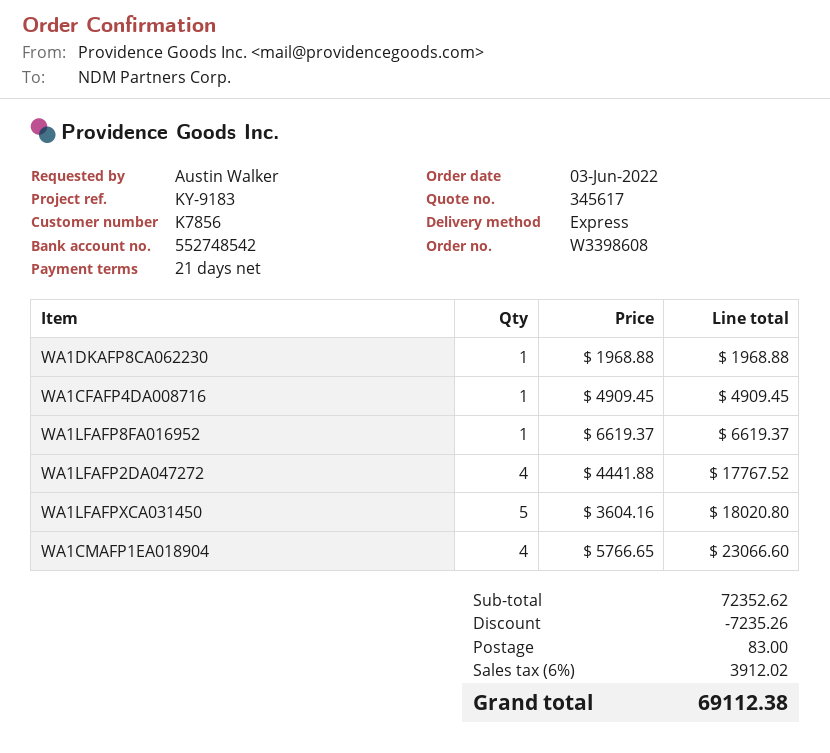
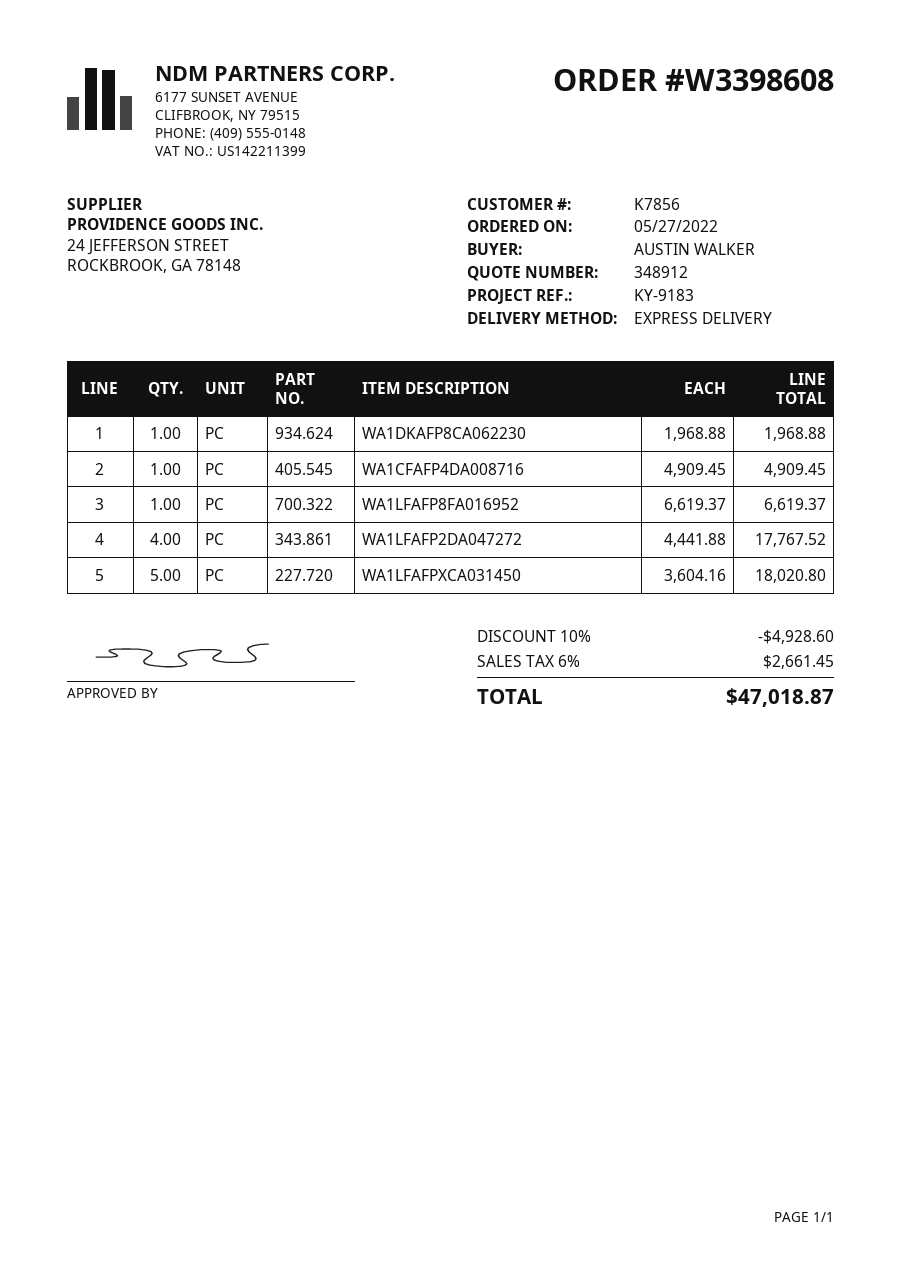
quote number: 345617 -> 348912
order date: 2022-06-03 -> 2022-05-27
WA1CMAFP1EA018904: 4 x 5766.65 = 23066.60 -> none
discount: 7235.26 -> 4928.60
shipping: 83.00 -> none
tax: 6% = 3912.02 -> 6% = 2661.45
total: 69112.38 -> 47018.87

